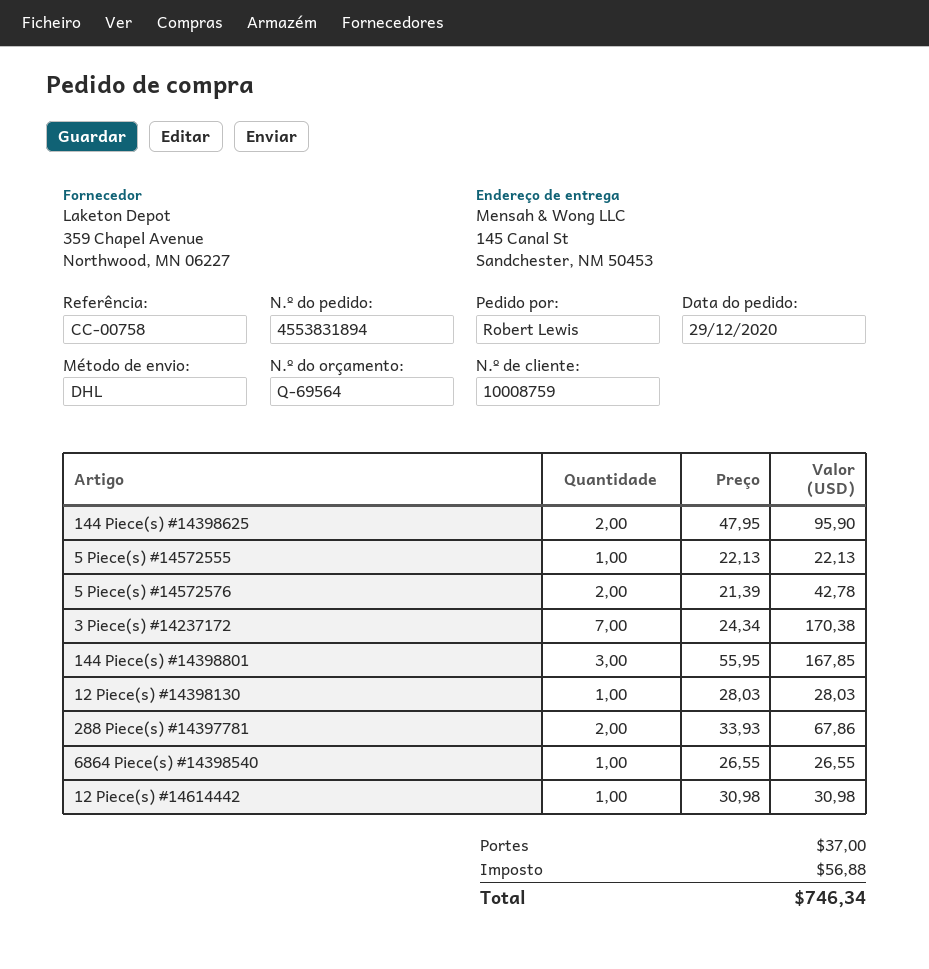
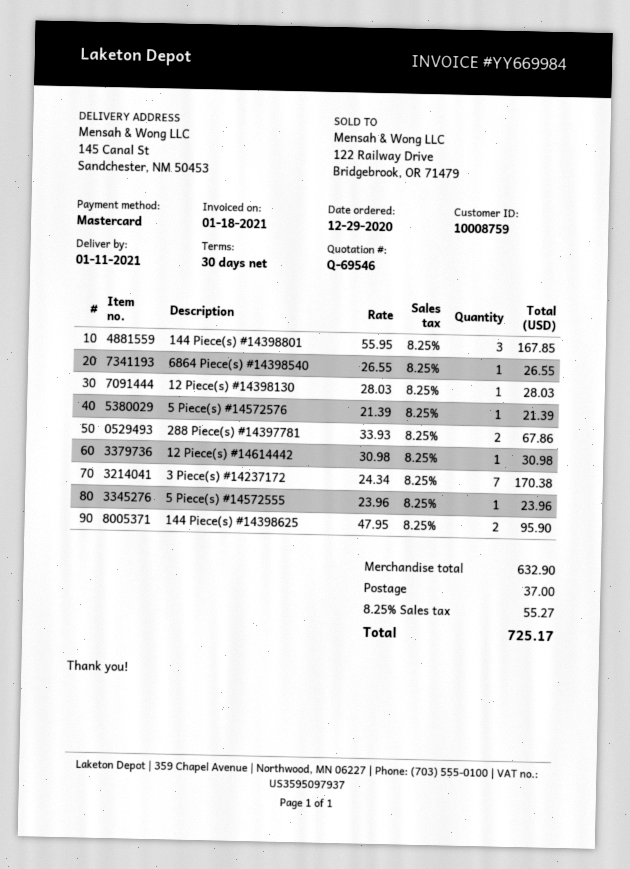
quote number: Q-69564 -> Q-69546
5 Piece(s) #14572555: 1 x 22.13 = 22.13 -> 1 x 23.96 = 23.96
5 Piece(s) #14572576: 2 x 21.39 = 42.78 -> 1 x 21.39 = 21.39
tax: 56.88 -> 55.27
total: 746.34 -> 725.17

